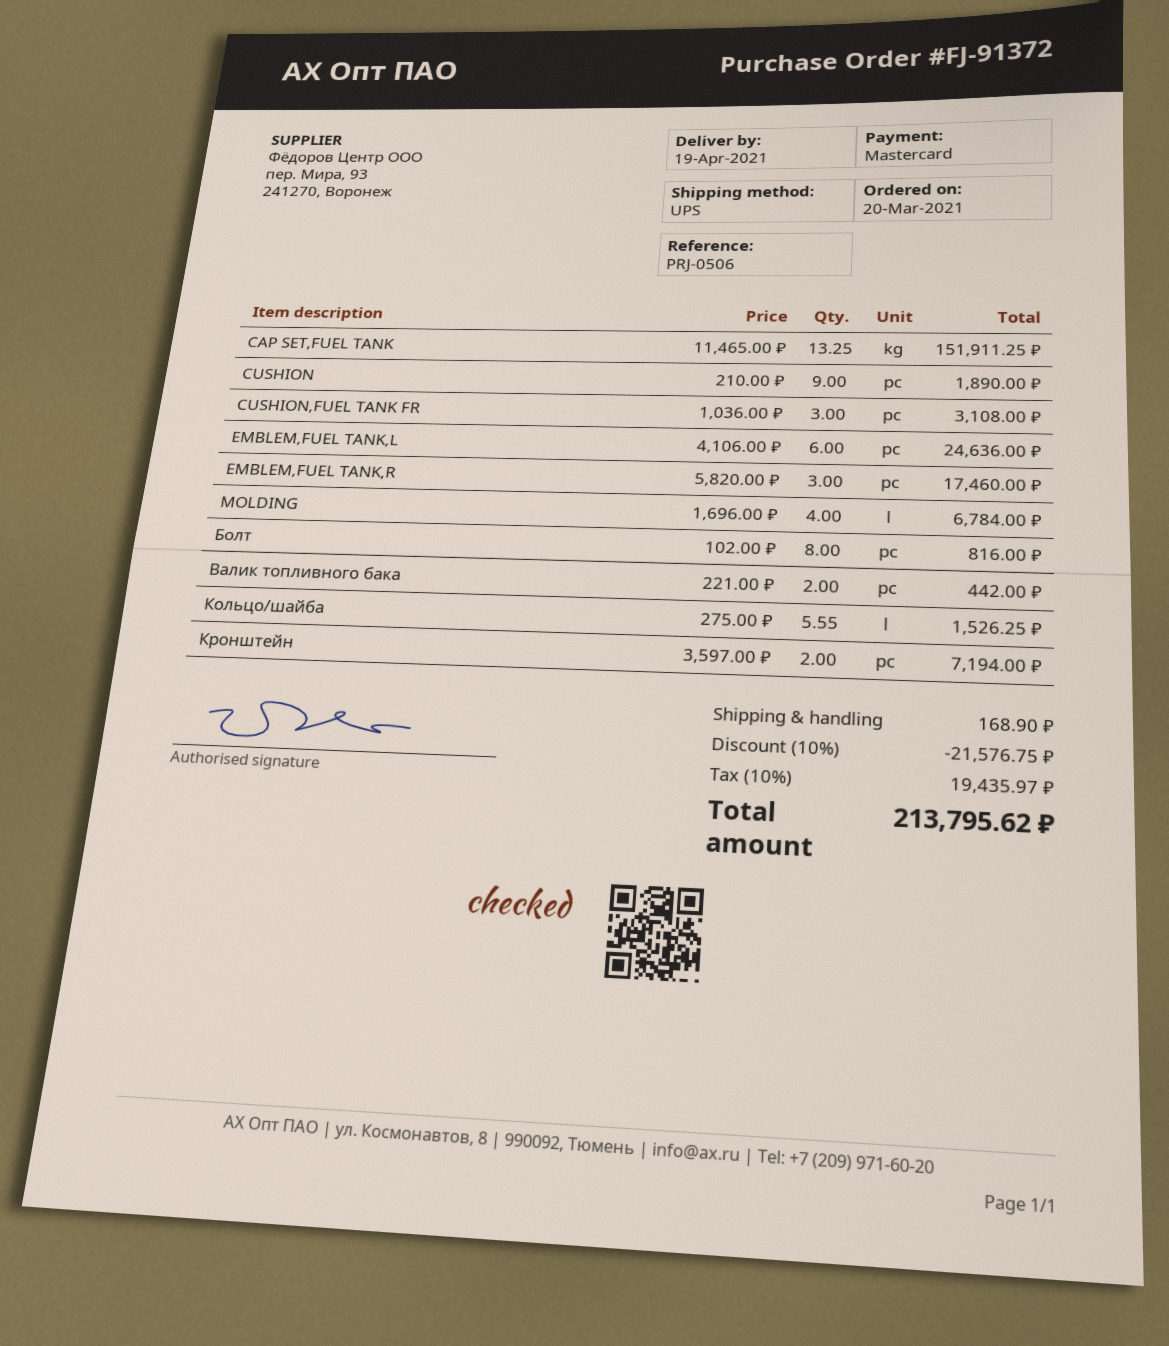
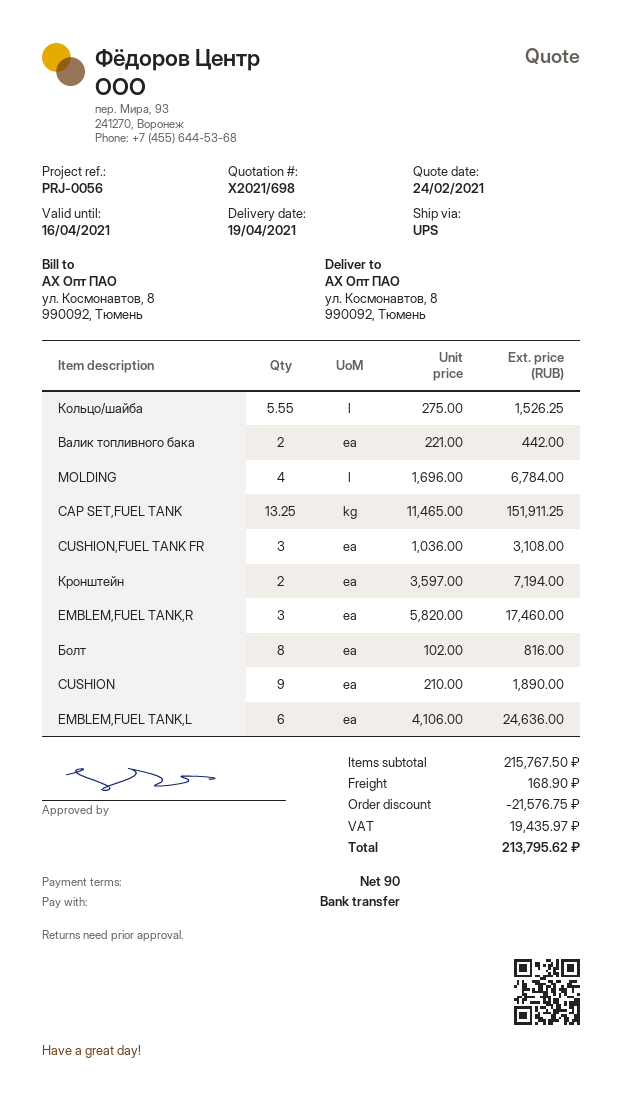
reference: PRJ-0506 -> PRJ-0056
payment method: Mastercard -> bank transfer

